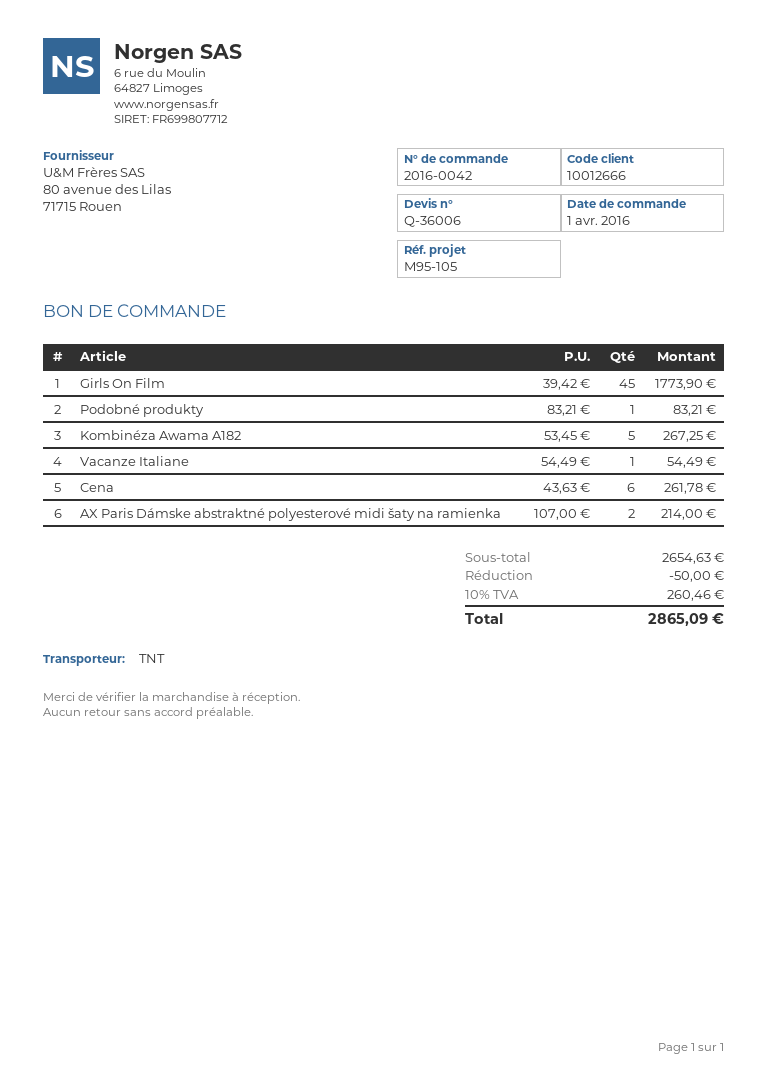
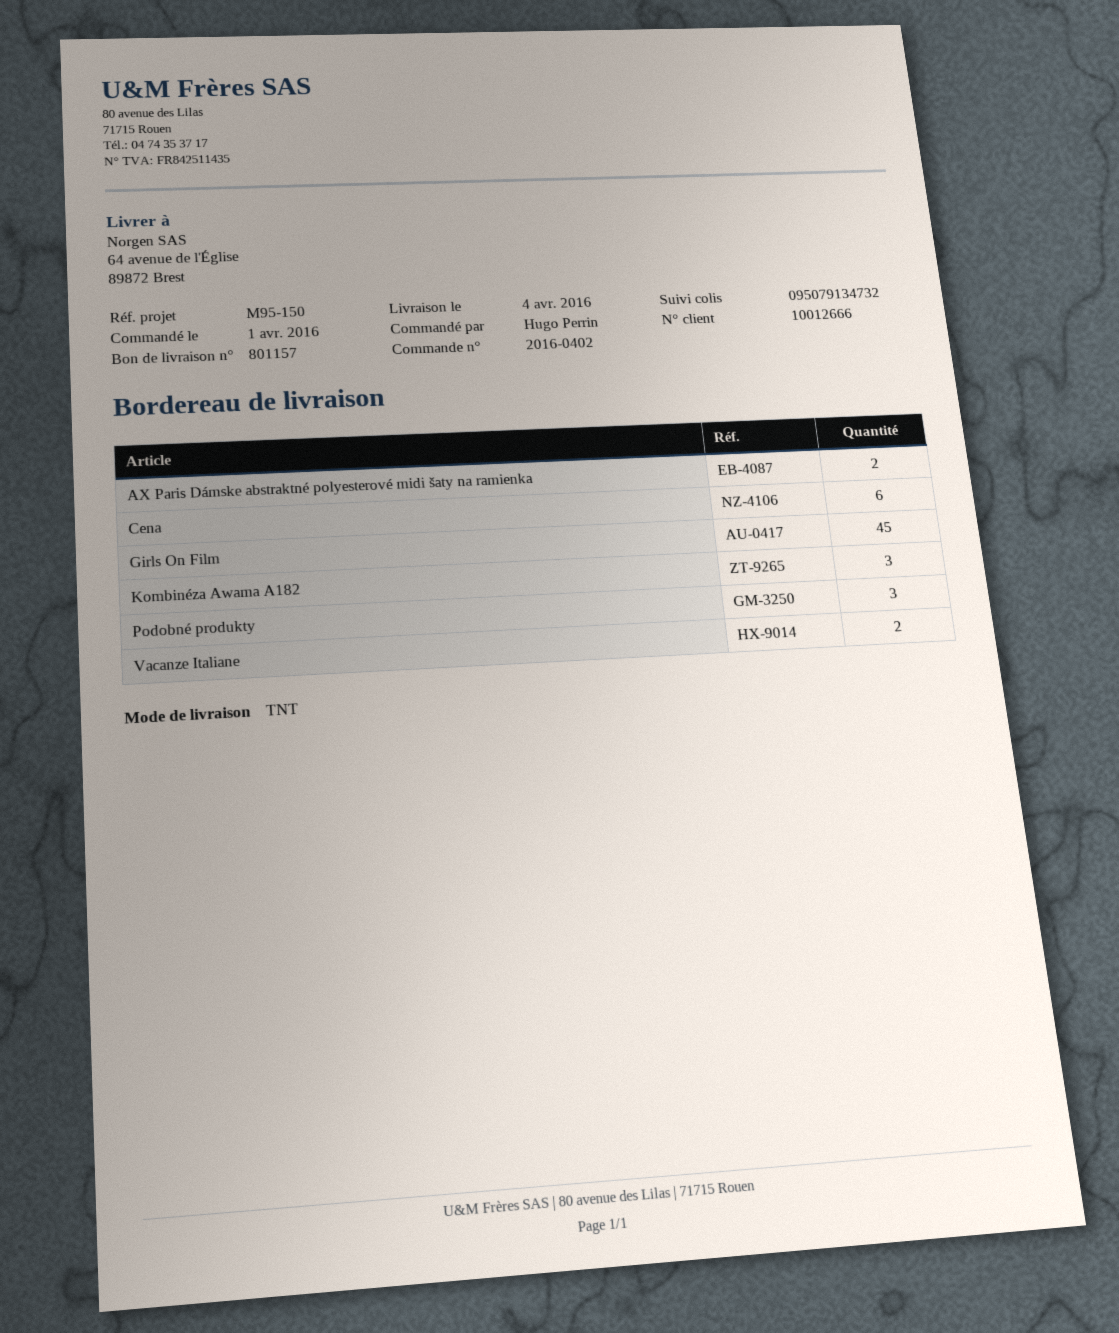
order number: 2016-0042 -> 2016-0402
reference: M95-105 -> M95-150
Podobné produkty: 1 -> 3
Kombinéza Awama A182: 5 -> 3
Vacanze Italiane: 1 -> 2

